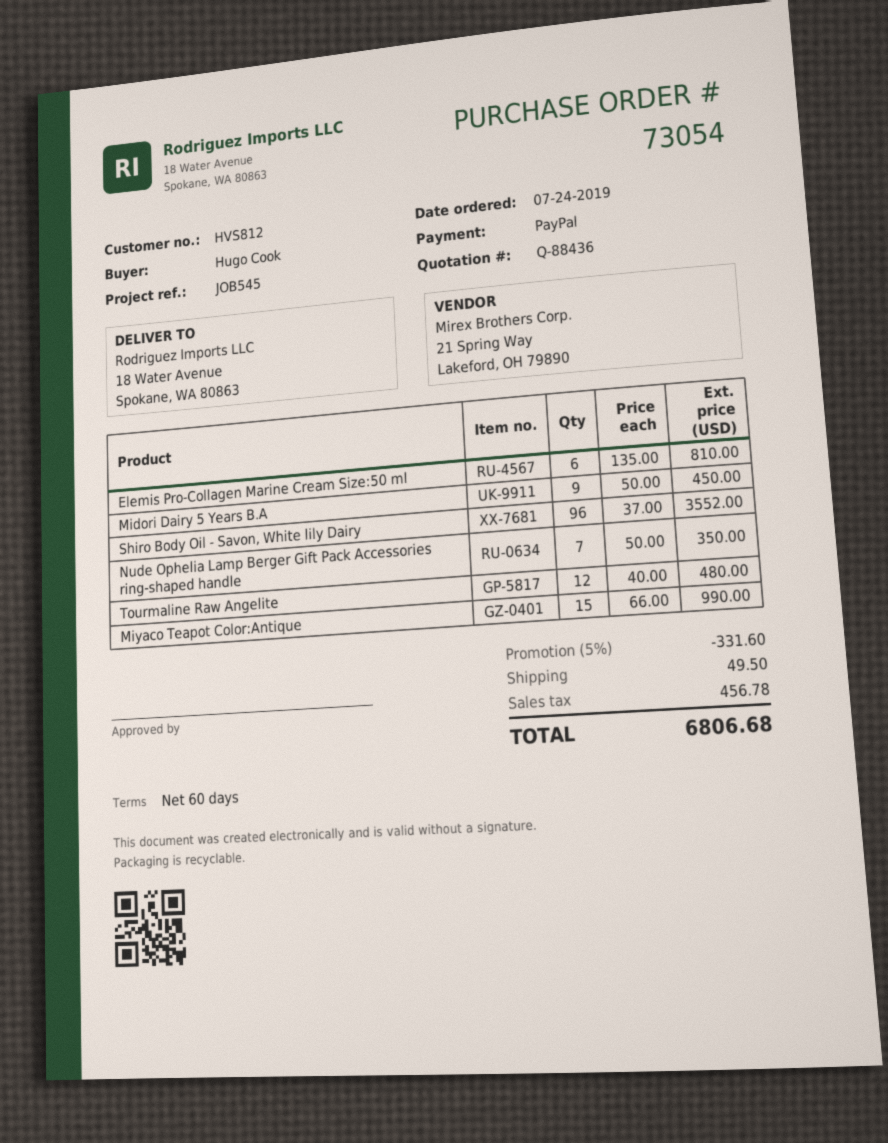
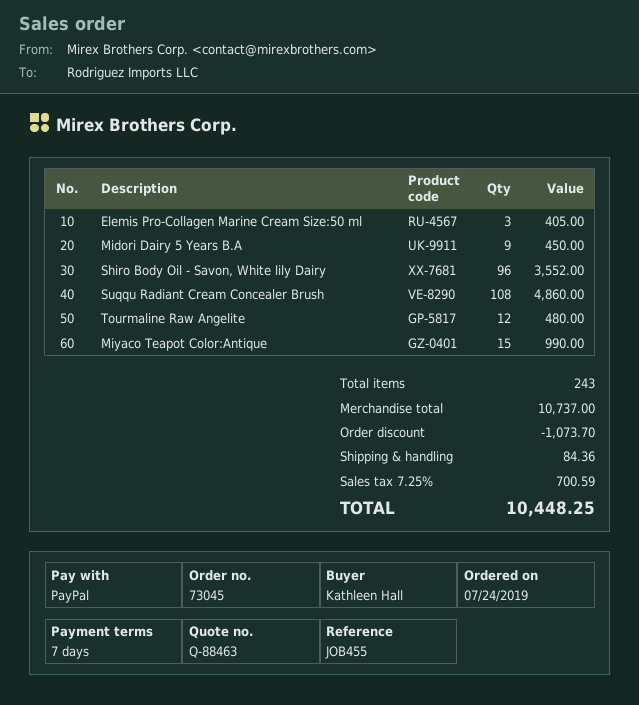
quote number: Q-88436 -> Q-88463
order number: 73054 -> 73045
payment terms: 60 days -> 7 days
reference: JOB545 -> JOB455
ordered by: Hugo Cook -> Kathleen Hall
Elemis Pro-Collagen Marine Cream Size:50 ml: 6 for 810.00 -> 3 for 405.00
Nude Ophelia Lamp Berger Gift Pack Accessories ring-shaped handle: 7 for 350.00 -> none
Suqqu Radiant Cream Concealer Brush: none -> 108 for 4860.00
discount: 331.60 -> 1073.70
shipping: 49.50 -> 84.36
tax: 456.78 -> 700.59
total: 6806.68 -> 10448.25

